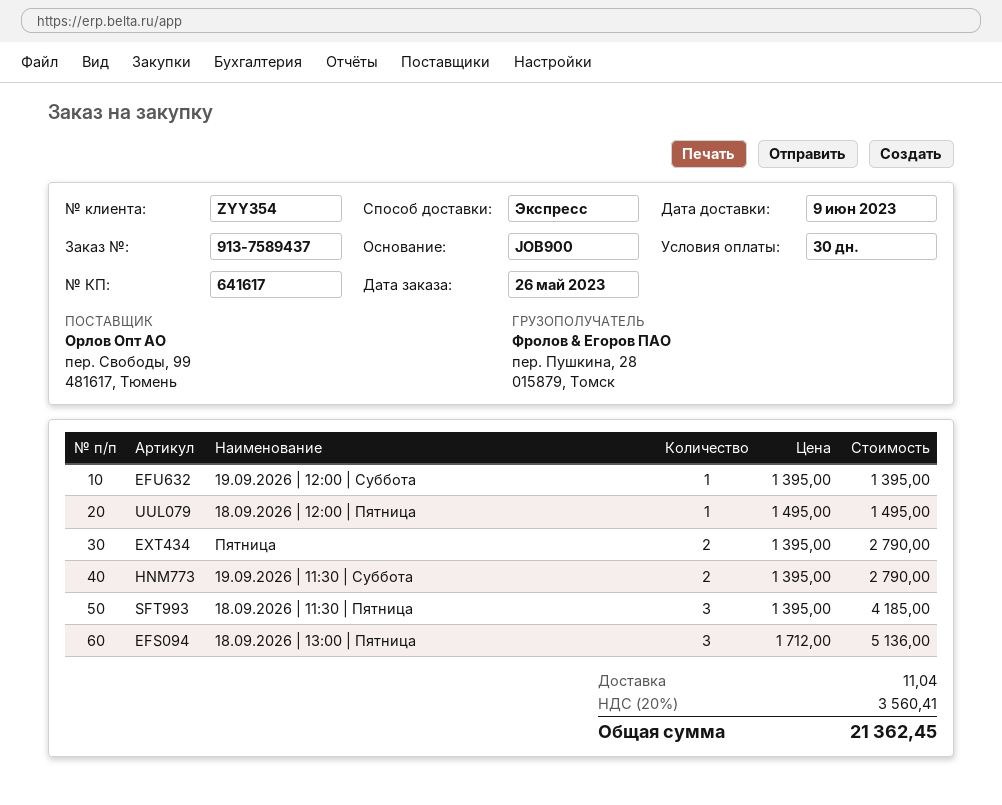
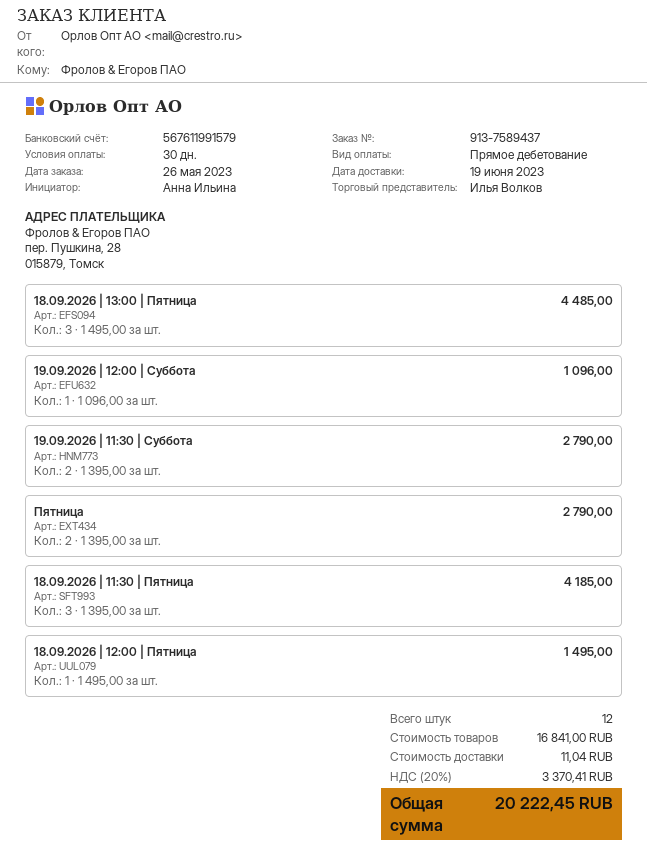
delivery date: 2023-06-09 -> 2023-06-19
19.09.2026 | 12:00 | Суббота: 1 x 1395.00 = 1395.00 -> 1 x 1096.00 = 1096.00
18.09.2026 | 13:00 | Пятница: 3 x 1712.00 = 5136.00 -> 3 x 1495.00 = 4485.00
tax: 20% = 3560.41 -> 20% = 3370.41
total: 21362.45 -> 20222.45

